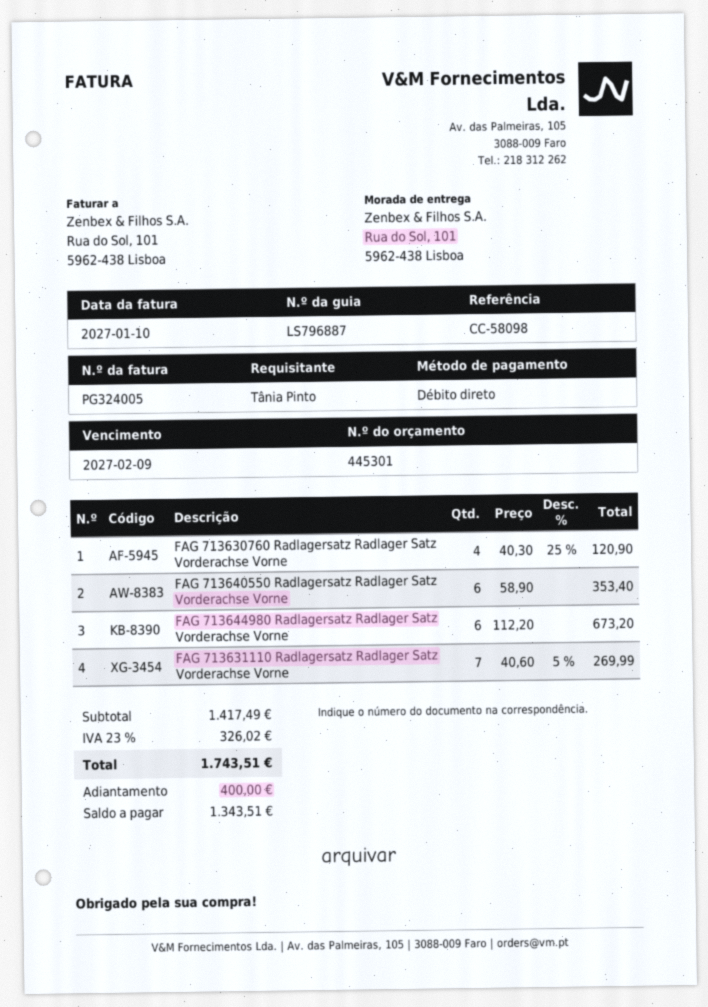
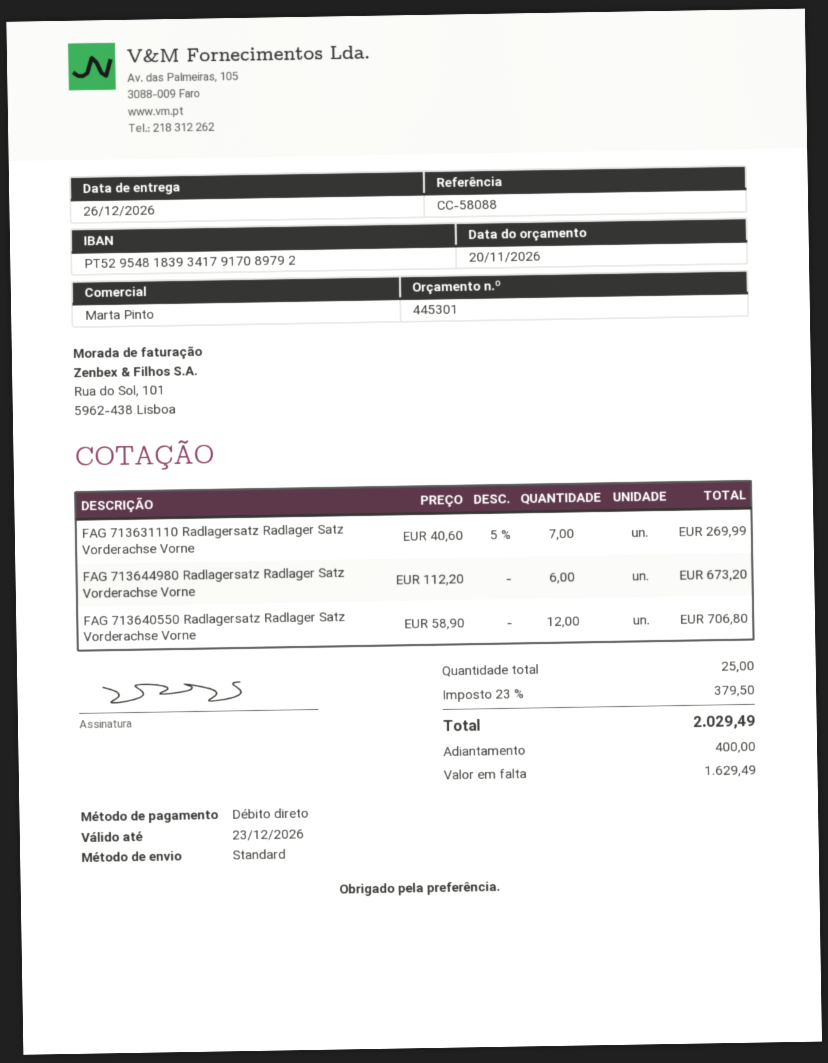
reference: CC-58098 -> CC-58088
FAG 713630760 Radlagersatz Radlager Satz Vorderachse Vorne: 4 x 40.30 - 25% = 120.90 -> none
FAG 713640550 Radlagersatz Radlager Satz Vorderachse Vorne: 6 x 58.90 = 353.40 -> 12 x 58.90 = 706.80
tax: 23% = 326.02 -> 23% = 379.50
total: 1743.51 -> 2029.49
balance: 1343.51 -> 1629.49

